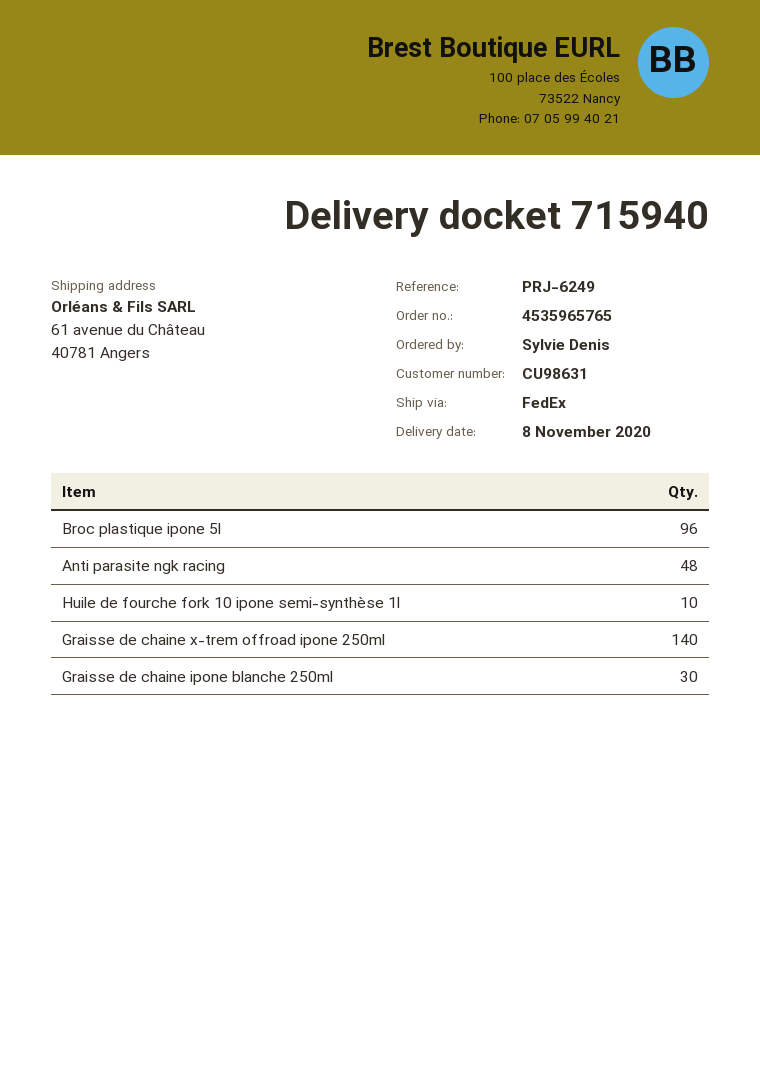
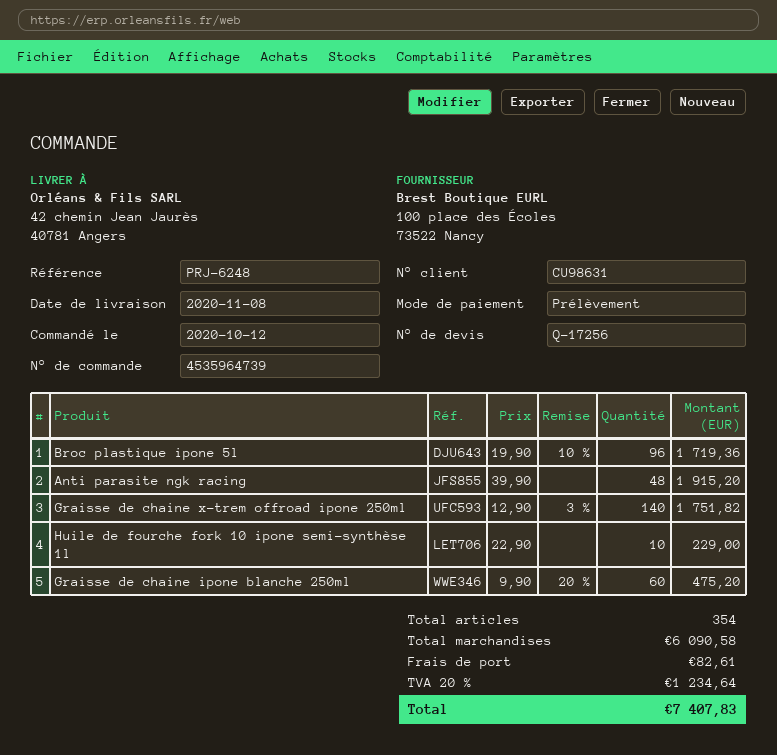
order number: 4535965765 -> 4535964739
reference: PRJ-6249 -> PRJ-6248
ship to: 61 avenue du Château, 40781 Angers -> 42 chemin Jean Jaurès, 40781 Angers
Graisse de chaine ipone blanche 250ml: 30 -> 60

